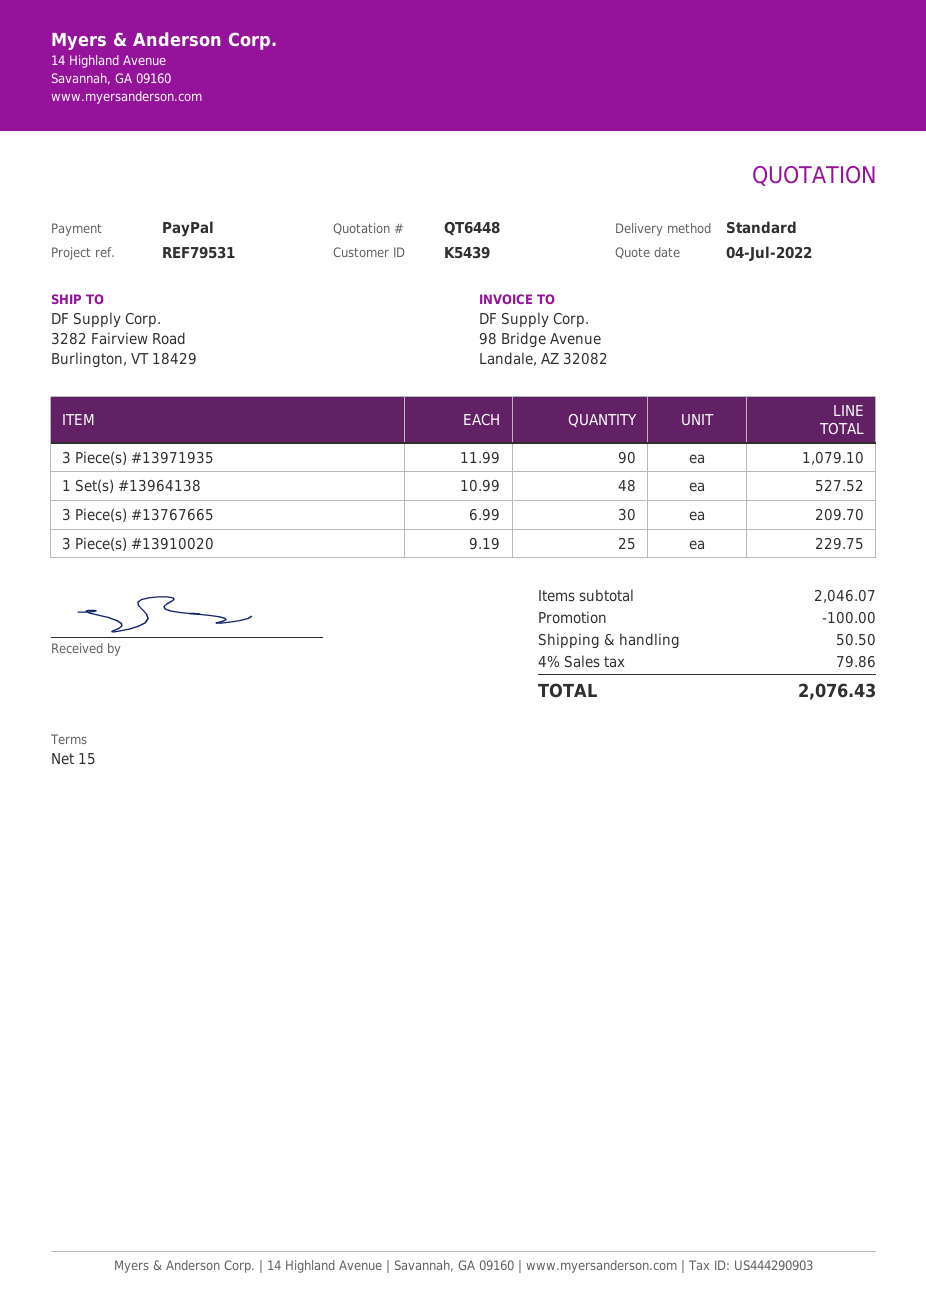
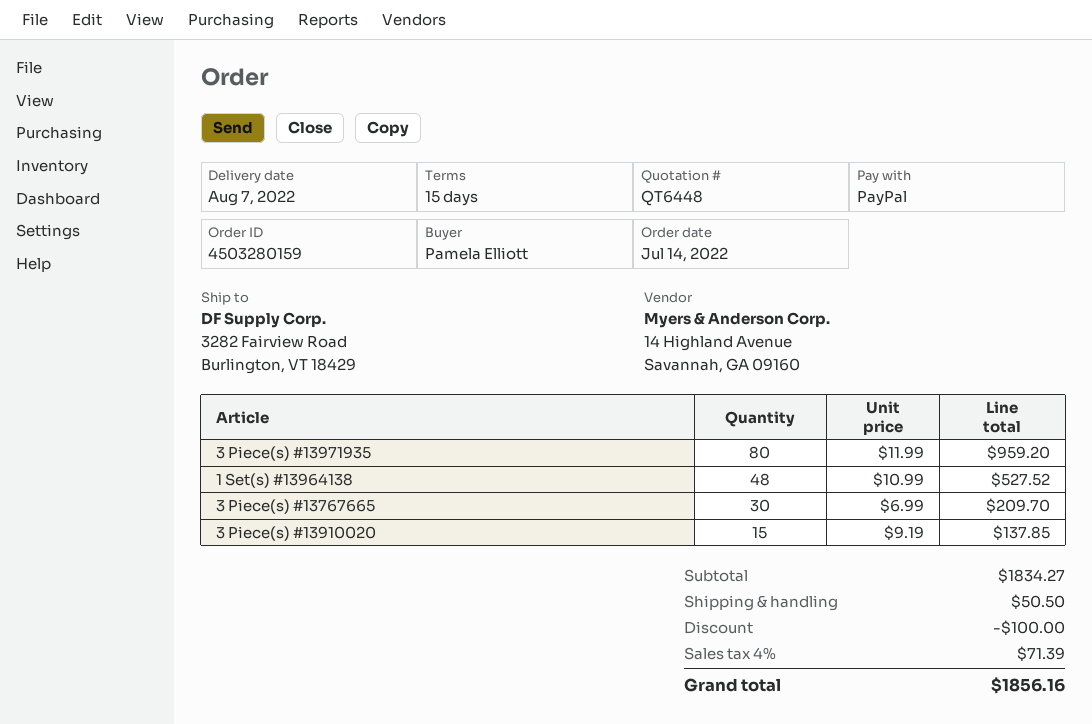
3 Piece(s) #13971935: 90 x 11.99 = 1079.10 -> 80 x 11.99 = 959.20
3 Piece(s) #13910020: 25 x 9.19 = 229.75 -> 15 x 9.19 = 137.85
subtotal: 2046.07 -> 1834.27
tax: 4% = 79.86 -> 4% = 71.39
total: 2076.43 -> 1856.16

